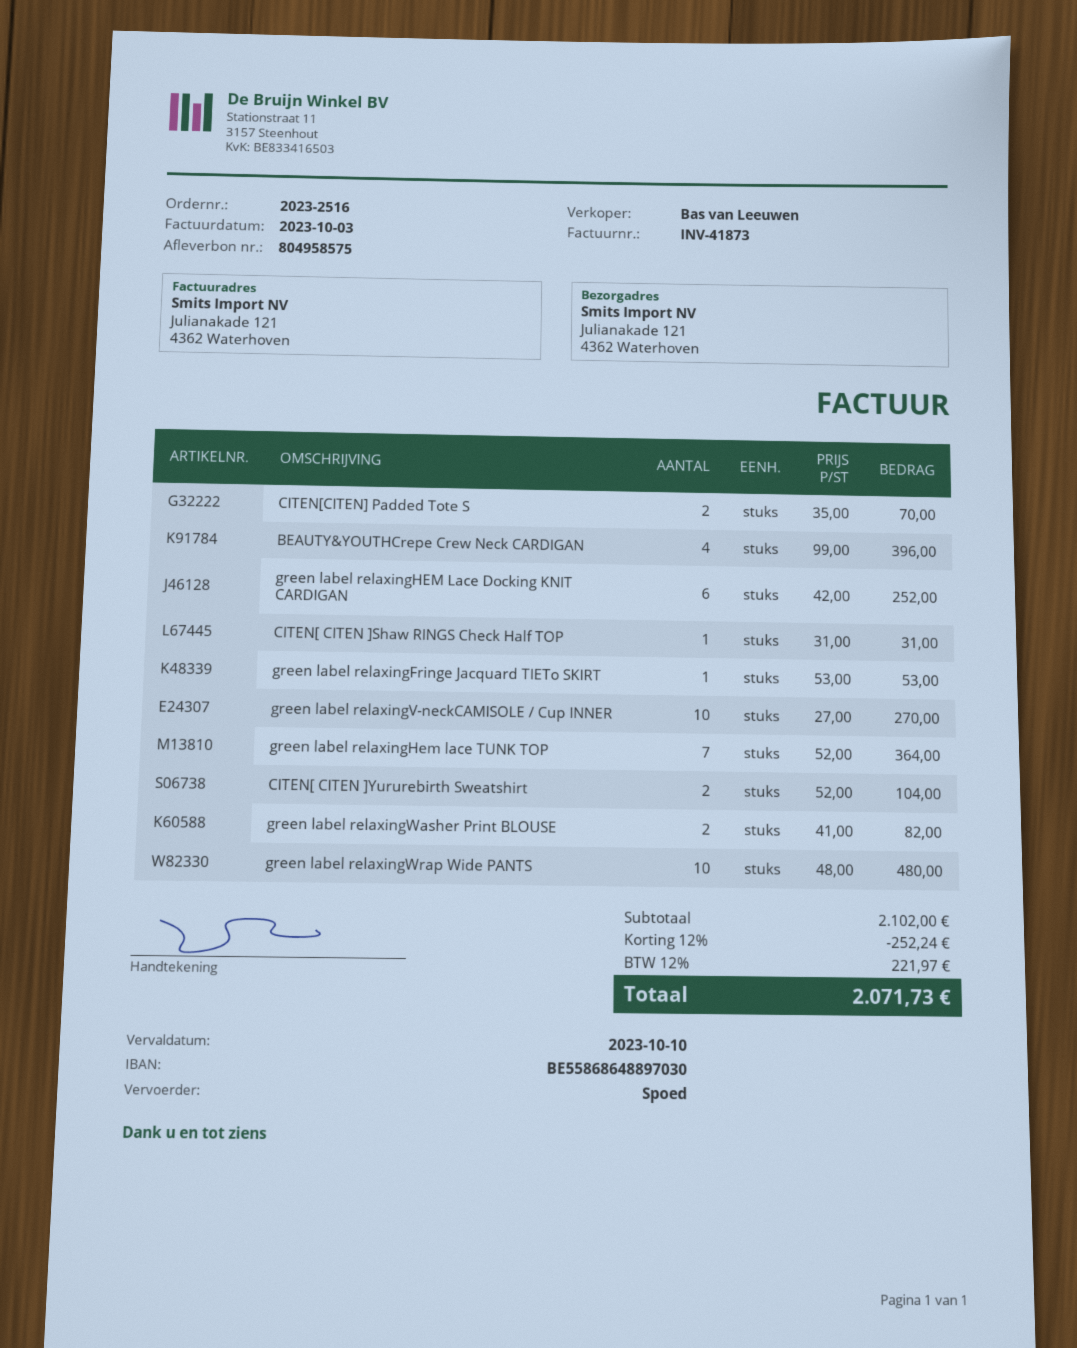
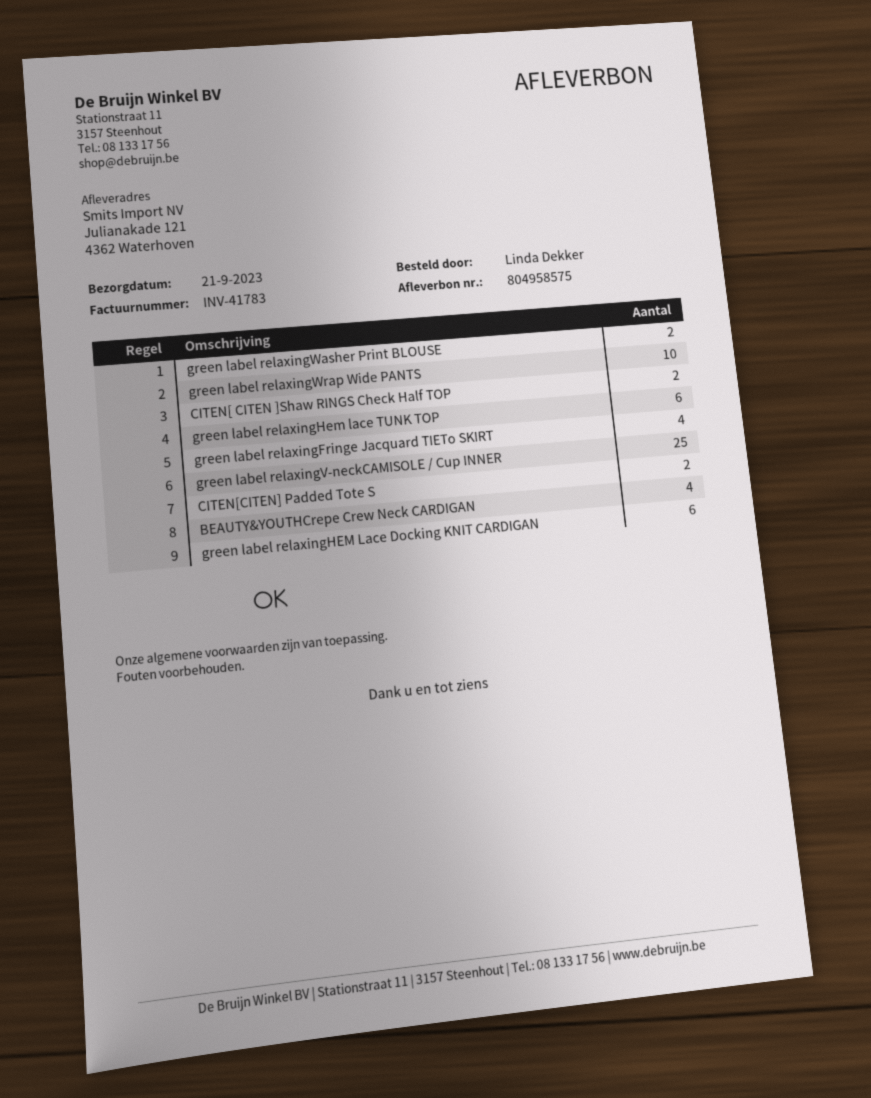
invoice number: INV-41873 -> INV-41783
CITEN[ CITEN ]Shaw RINGS Check Half TOP: 1 -> 2
green label relaxingFringe Jacquard TIETo SKIRT: 1 -> 4
green label relaxingV-neckCAMISOLE / Cup INNER: 10 -> 25
green label relaxingHem lace TUNK TOP: 7 -> 6
CITEN[ CITEN ]Yururebirth Sweatshirt: 2 -> none

